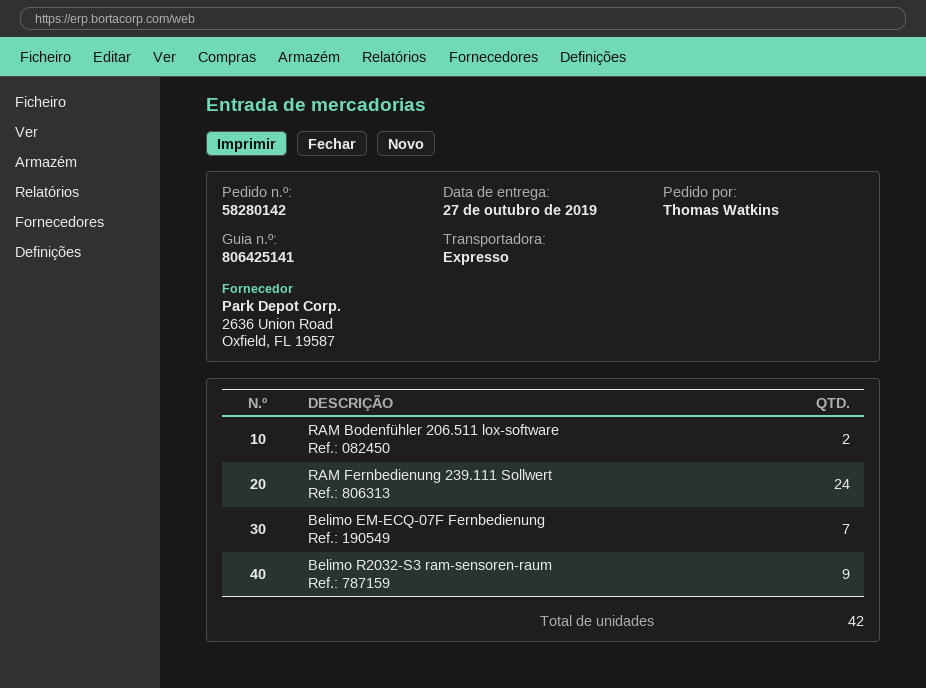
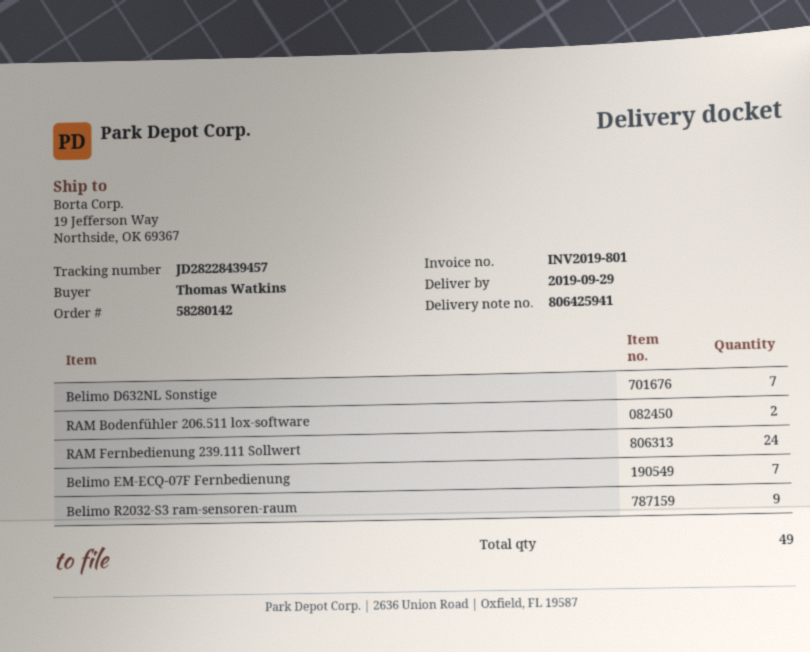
delivery note number: 806425141 -> 806425941
delivery date: 2019-10-27 -> 2019-09-29
Belimo D632NL Sonstige: none -> 7
total quantity: 42 -> 49

